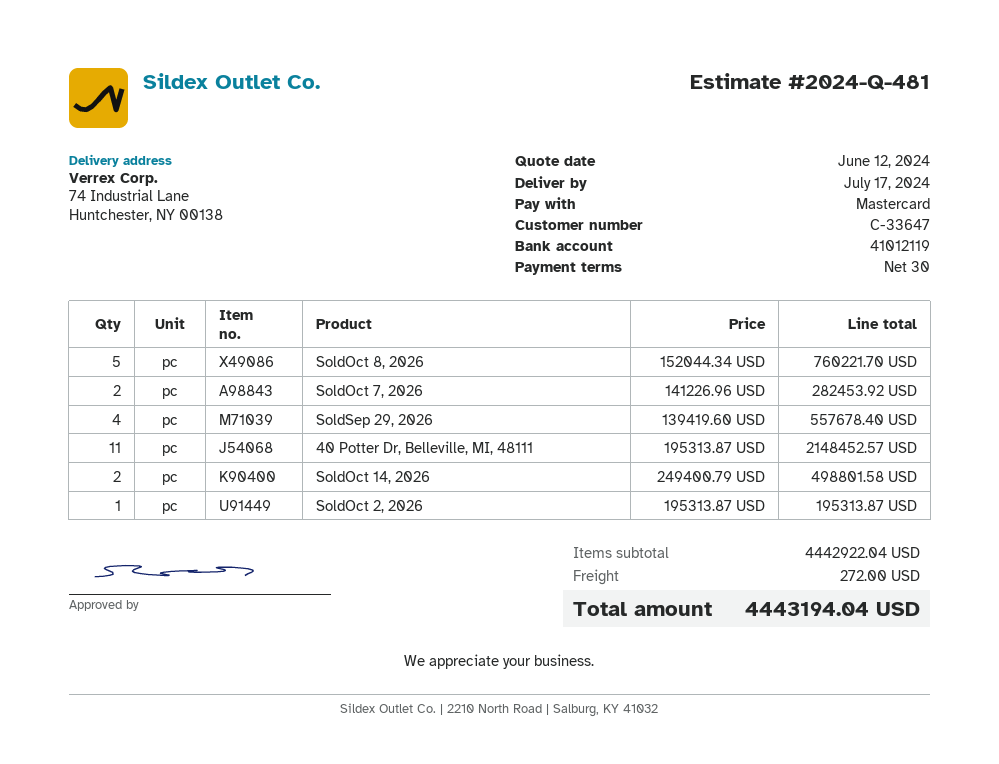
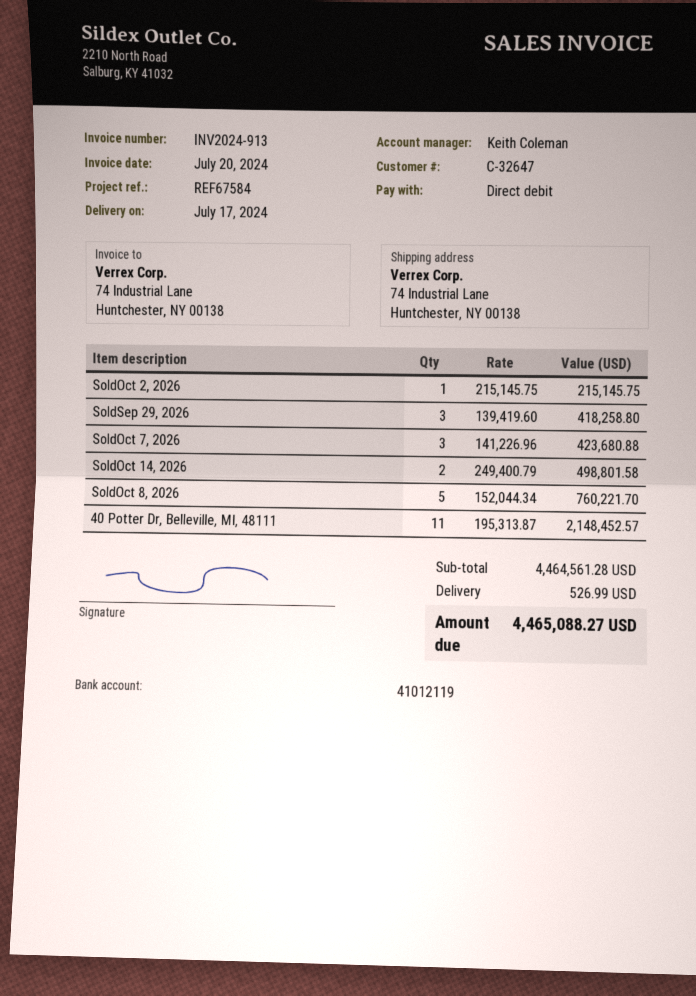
customer number: C-33647 -> C-32647
payment method: Mastercard -> direct debit
SoldOct 7, 2026: 2 x 141226.96 = 282453.92 -> 3 x 141226.96 = 423680.88
SoldSep 29, 2026: 4 x 139419.60 = 557678.40 -> 3 x 139419.60 = 418258.80
SoldOct 2, 2026: 1 x 195313.87 = 195313.87 -> 1 x 215145.75 = 215145.75
subtotal: 4442922.04 -> 4464561.28
shipping: 272.00 -> 526.99
total: 4443194.04 -> 4465088.27

